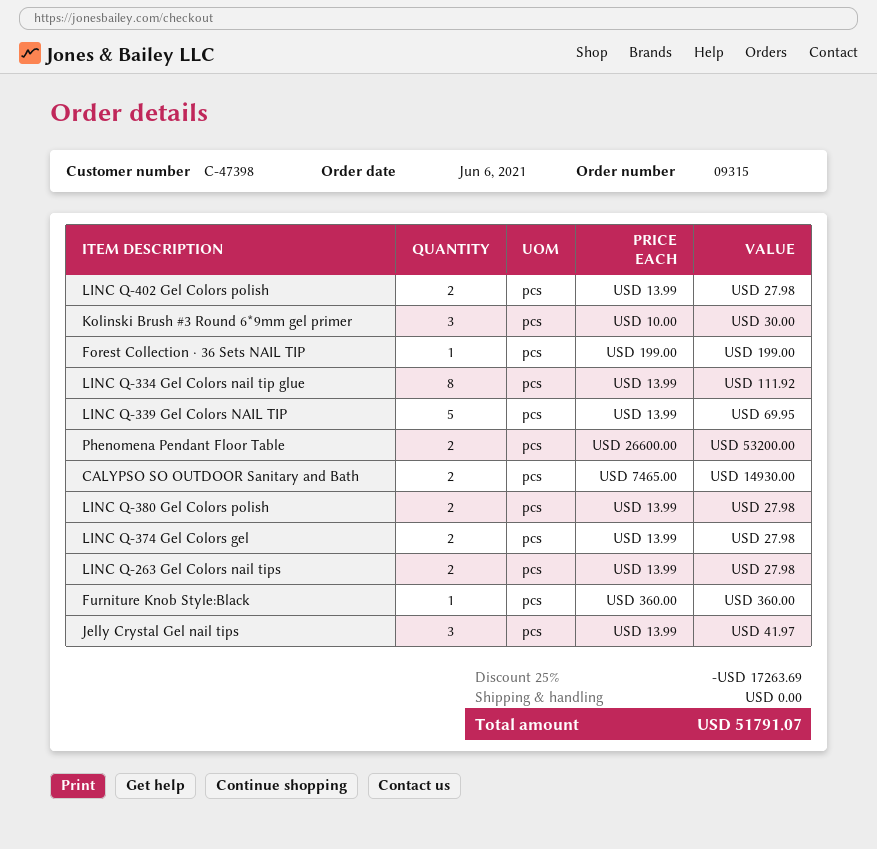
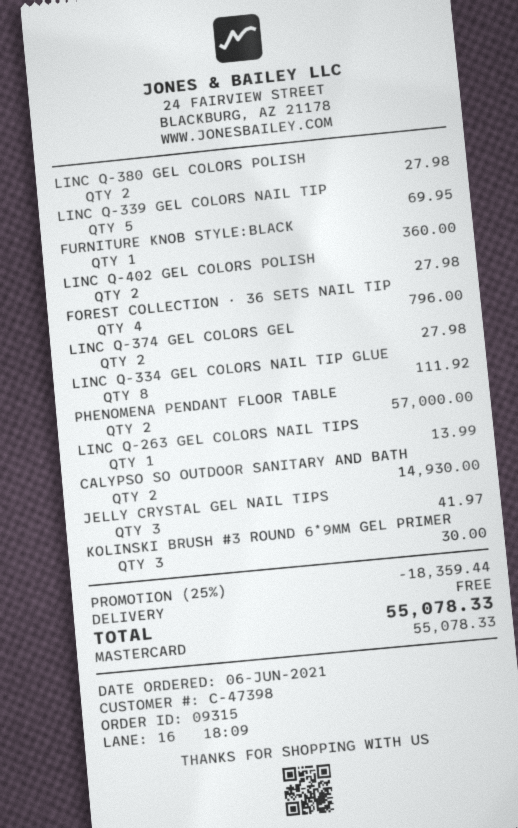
Forest Collection · 36 Sets NAIL TIP: 1 for 199.00 -> 4 for 796.00
Phenomena Pendant Floor Table: 2 for 53200.00 -> 2 for 57000.00
LINC Q-263 Gel Colors nail tips: 2 for 27.98 -> 1 for 13.99
discount: 25% = 17263.69 -> 25% = 18359.44
total: 51791.07 -> 55078.33

